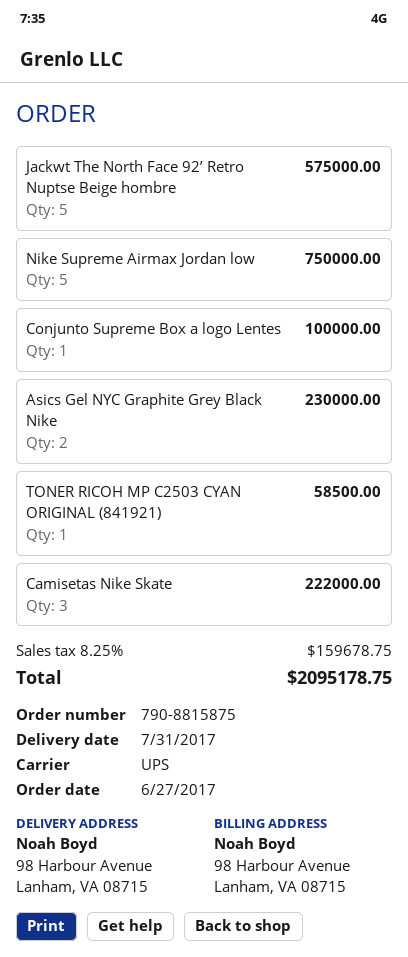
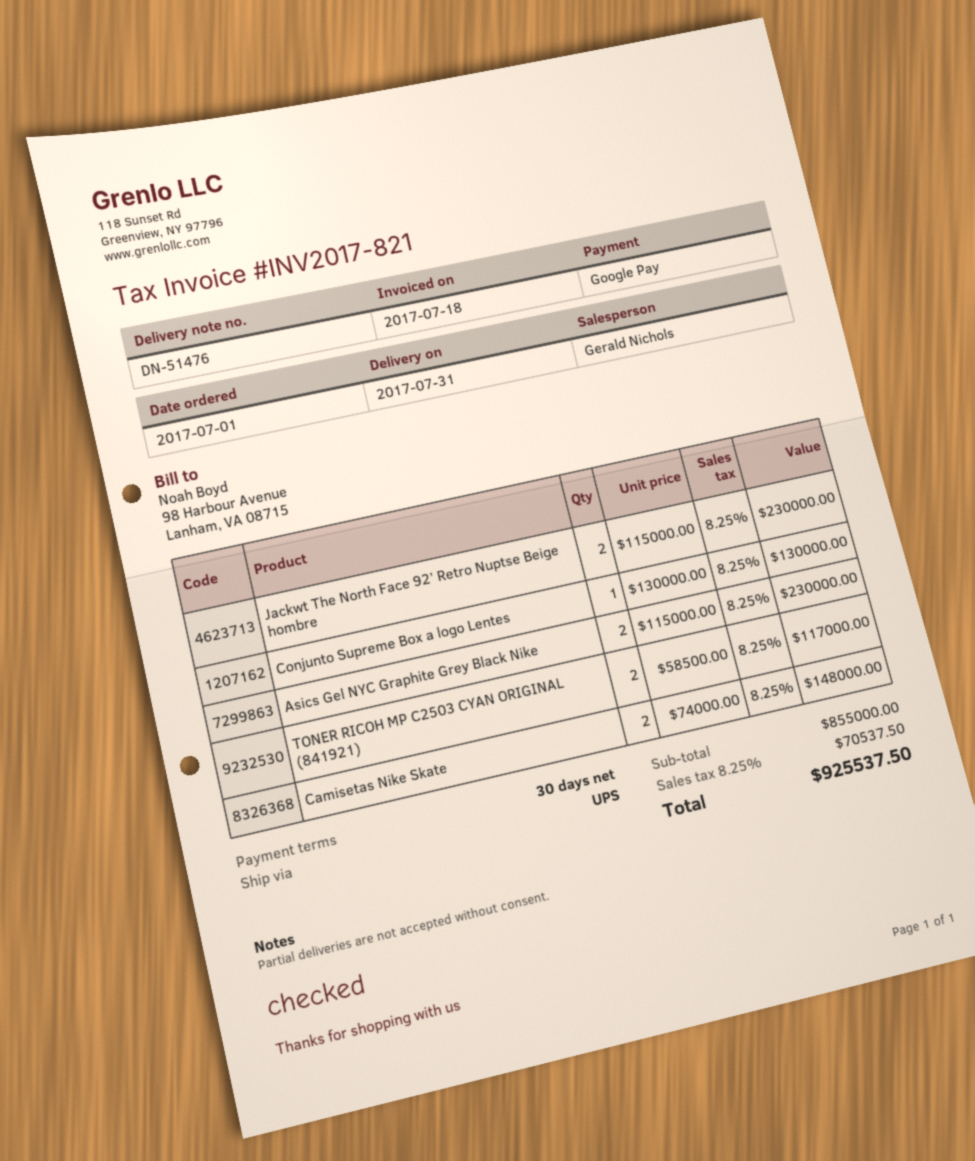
order date: 2017-06-27 -> 2017-07-01
Jackwt The North Face 92’ Retro Nuptse Beige hombre: 5 for 575000.00 -> 2 for 230000.00
Nike Supreme Airmax Jordan low: 5 for 750000.00 -> none
Conjunto Supreme Box a logo Lentes: 1 for 100000.00 -> 1 for 130000.00
TONER RICOH MP C2503 CYAN ORIGINAL (841921): 1 for 58500.00 -> 2 for 117000.00
Camisetas Nike Skate: 3 for 222000.00 -> 2 for 148000.00
tax: 8.25% = 159678.75 -> 8.25% = 70537.50
total: 2095178.75 -> 925537.50

